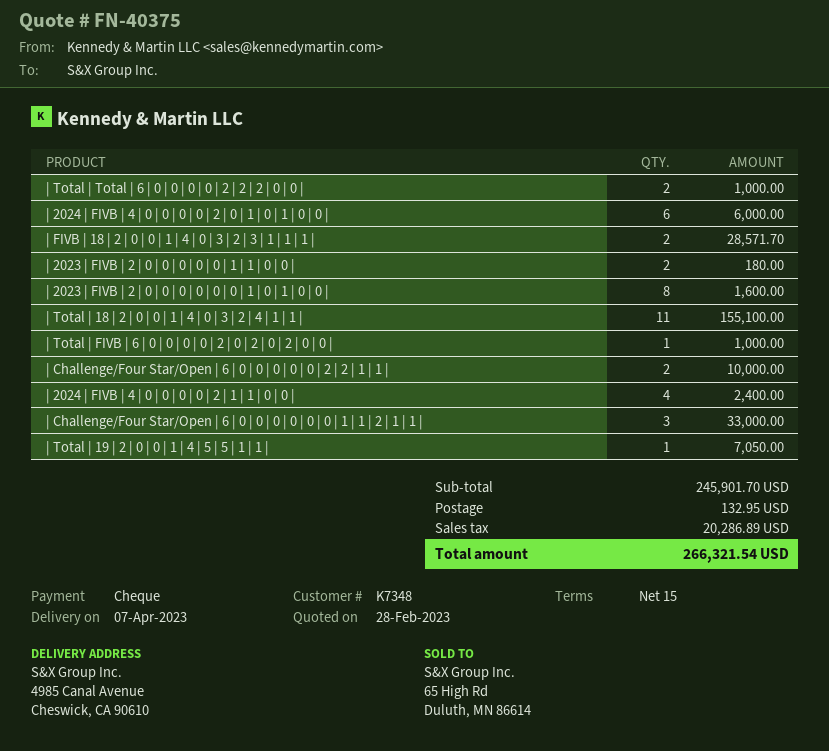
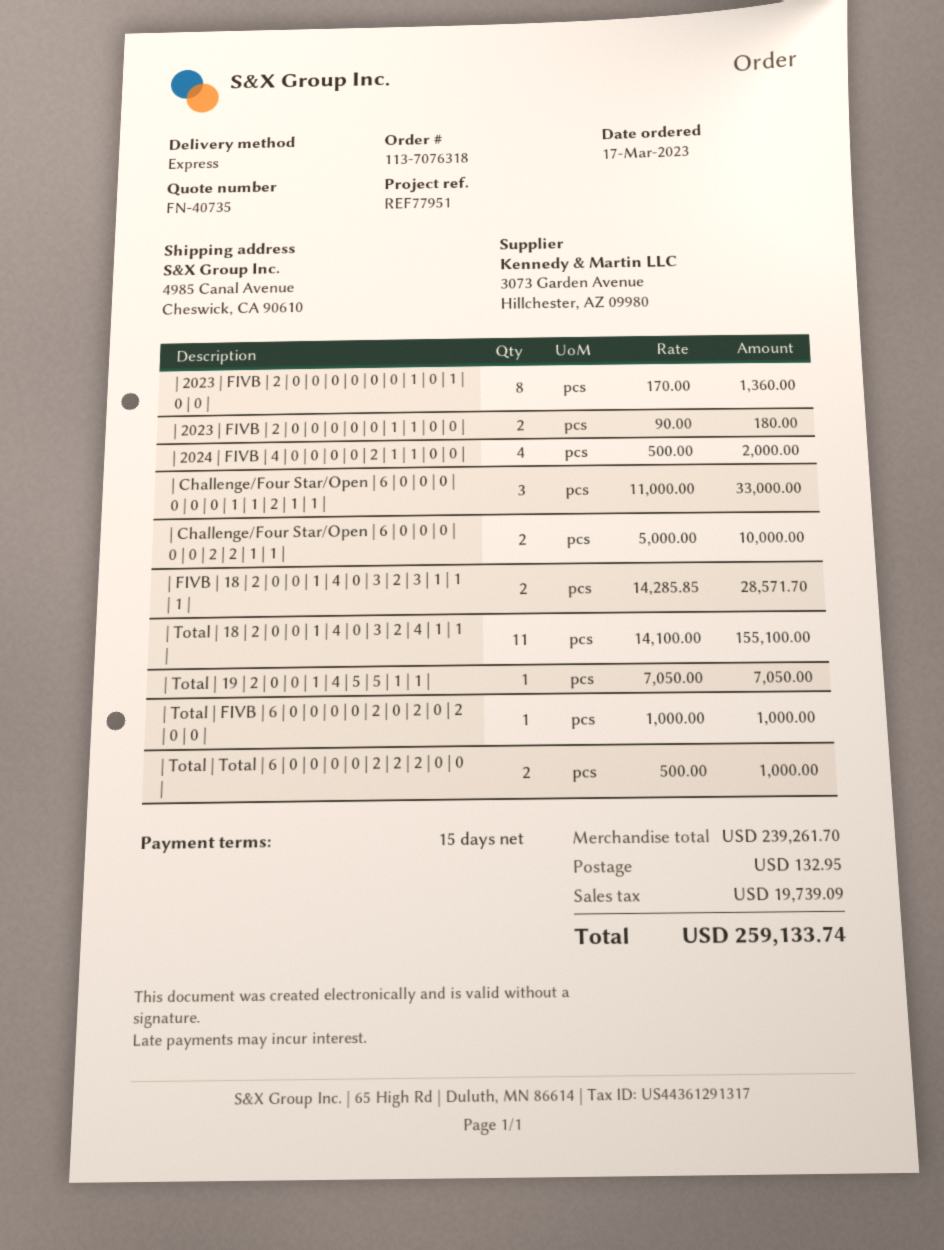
quote number: FN-40375 -> FN-40735
| 2024 | FIVB | 4 | 0 | 0 | 0 | 0 | 2 | 0 | 1 | 0 | 1 | 0 | 0 |: 6 for 6000.00 -> none
| 2023 | FIVB | 2 | 0 | 0 | 0 | 0 | 0 | 0 | 1 | 0 | 1 | 0 | 0 |: 8 for 1600.00 -> 8 for 1360.00
| 2024 | FIVB | 4 | 0 | 0 | 0 | 0 | 2 | 1 | 1 | 0 | 0 |: 4 for 2400.00 -> 4 for 2000.00
subtotal: 245901.70 -> 239261.70
tax: 20286.89 -> 19739.09
total: 266321.54 -> 259133.74

